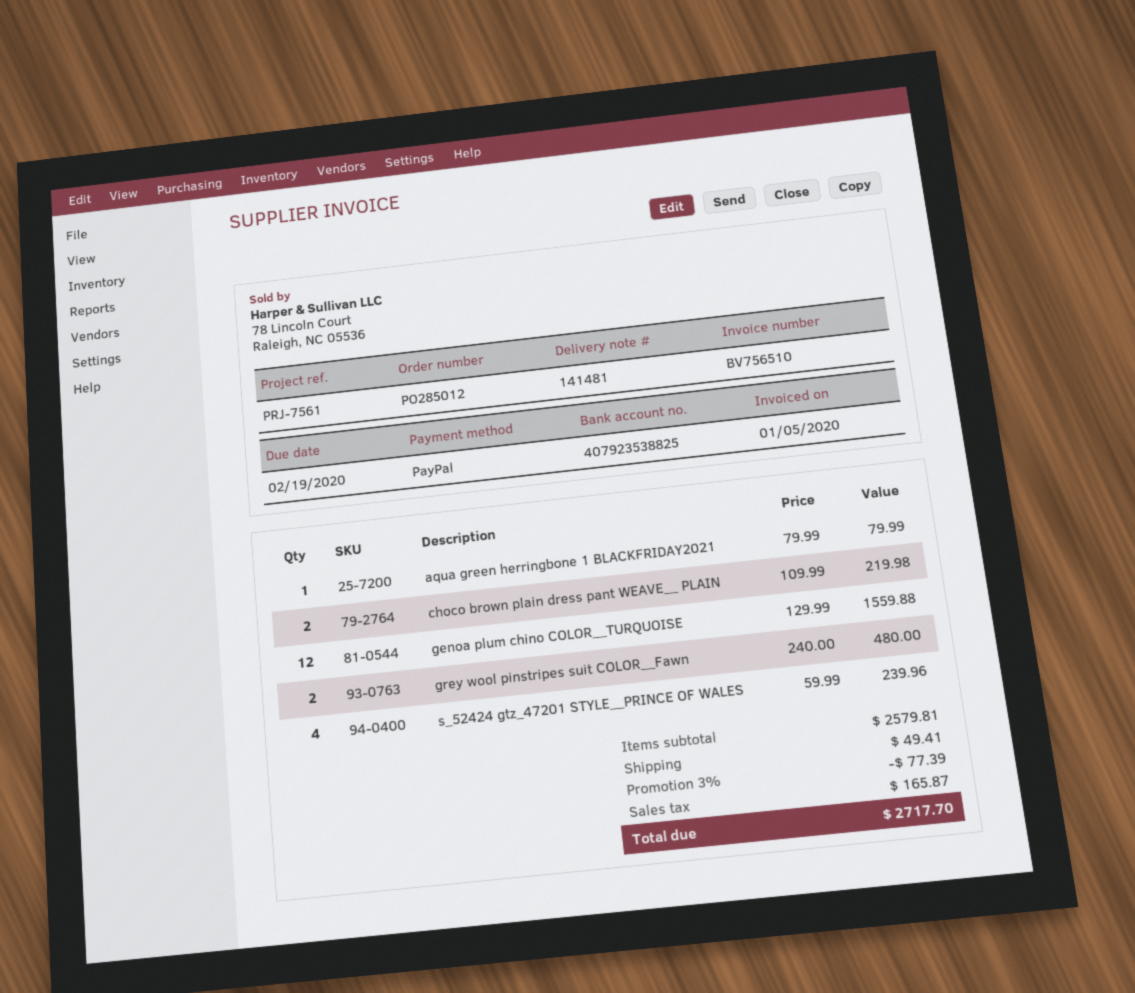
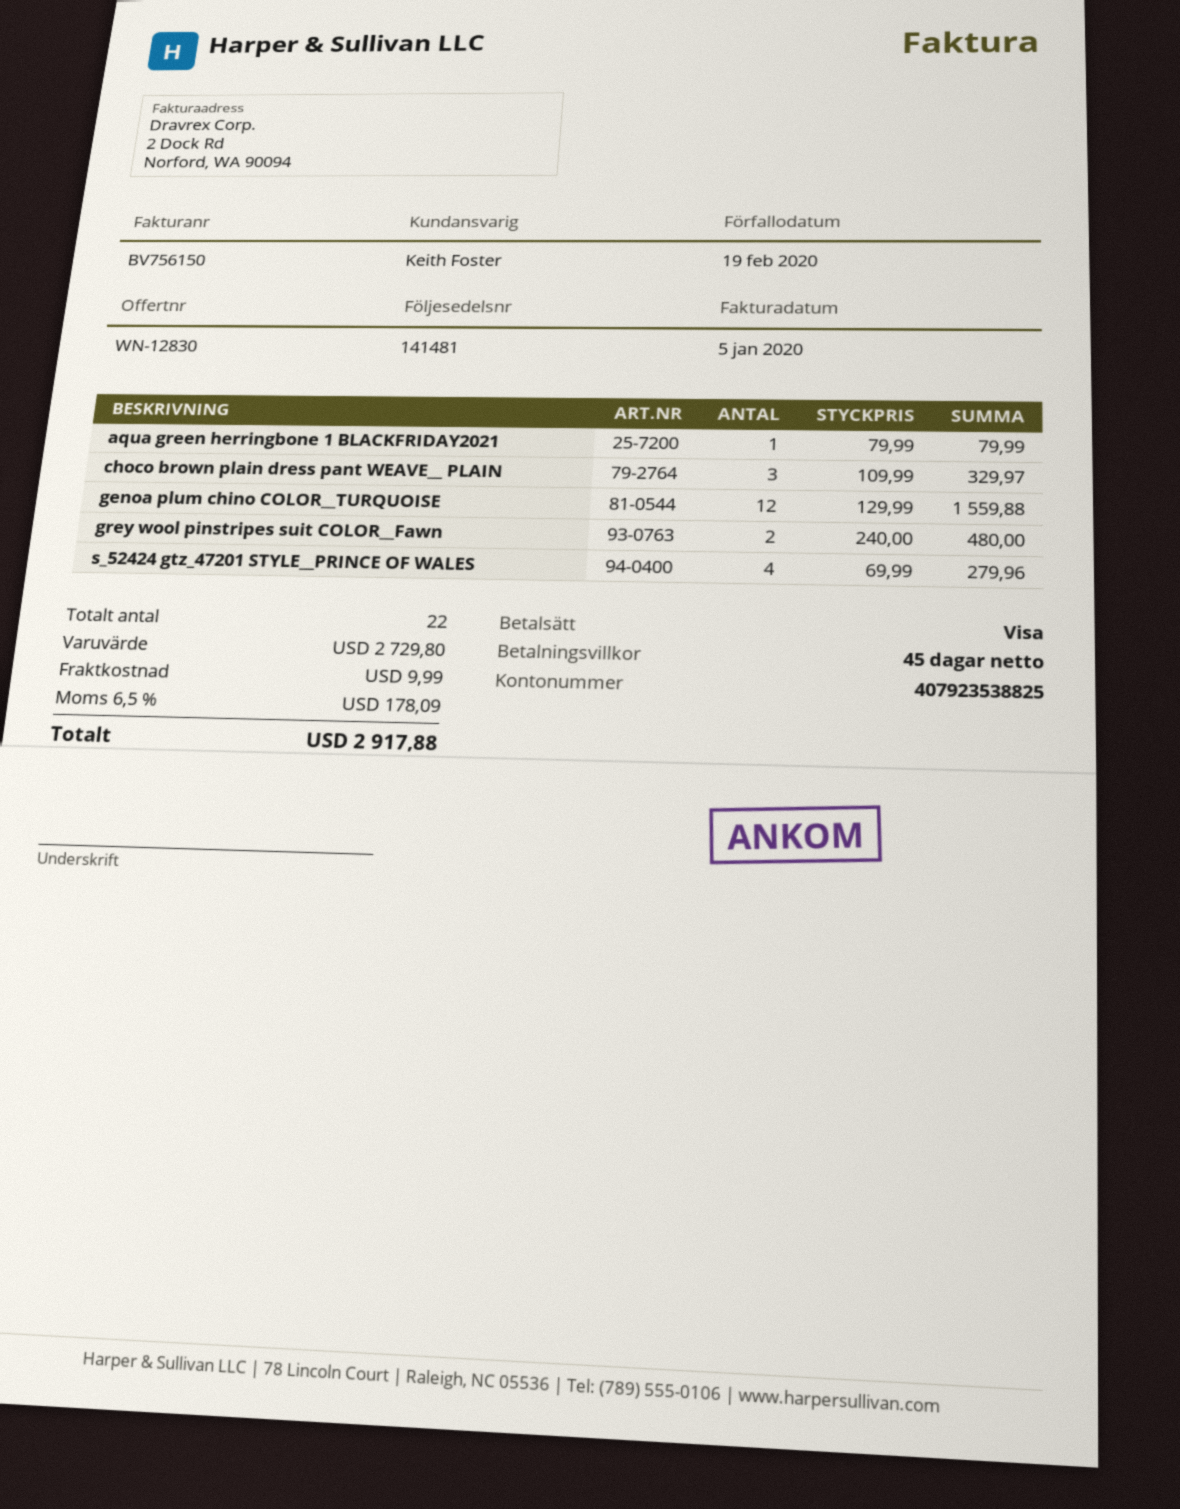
invoice number: BV756510 -> BV756150
payment method: PayPal -> Visa
choco brown plain dress pant WEAVE__ PLAIN: 2 x 109.99 = 219.98 -> 3 x 109.99 = 329.97
s_52424 gtz_47201 STYLE__PRINCE OF WALES: 4 x 59.99 = 239.96 -> 4 x 69.99 = 279.96
subtotal: 2579.81 -> 2729.80
discount: 3% = 77.39 -> none
shipping: 49.41 -> 9.99
tax: 165.87 -> 178.09
total: 2717.70 -> 2917.88

